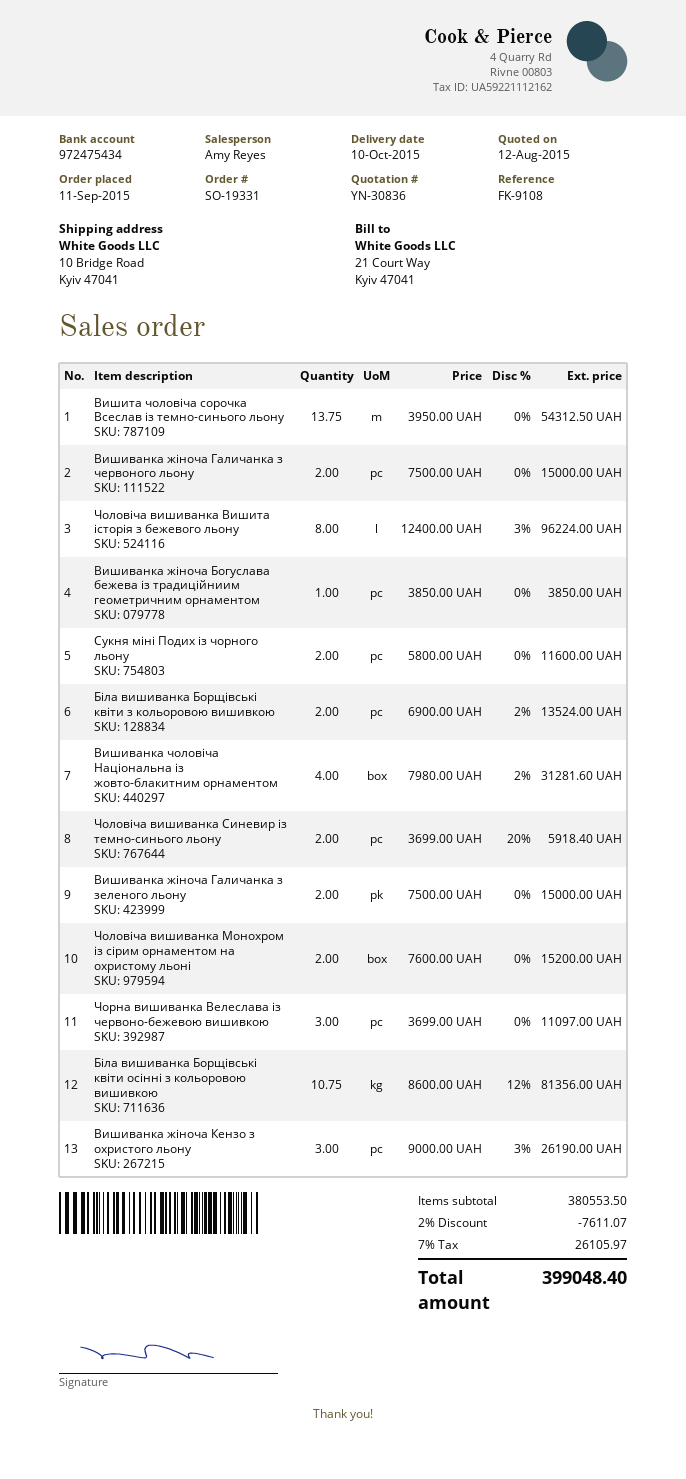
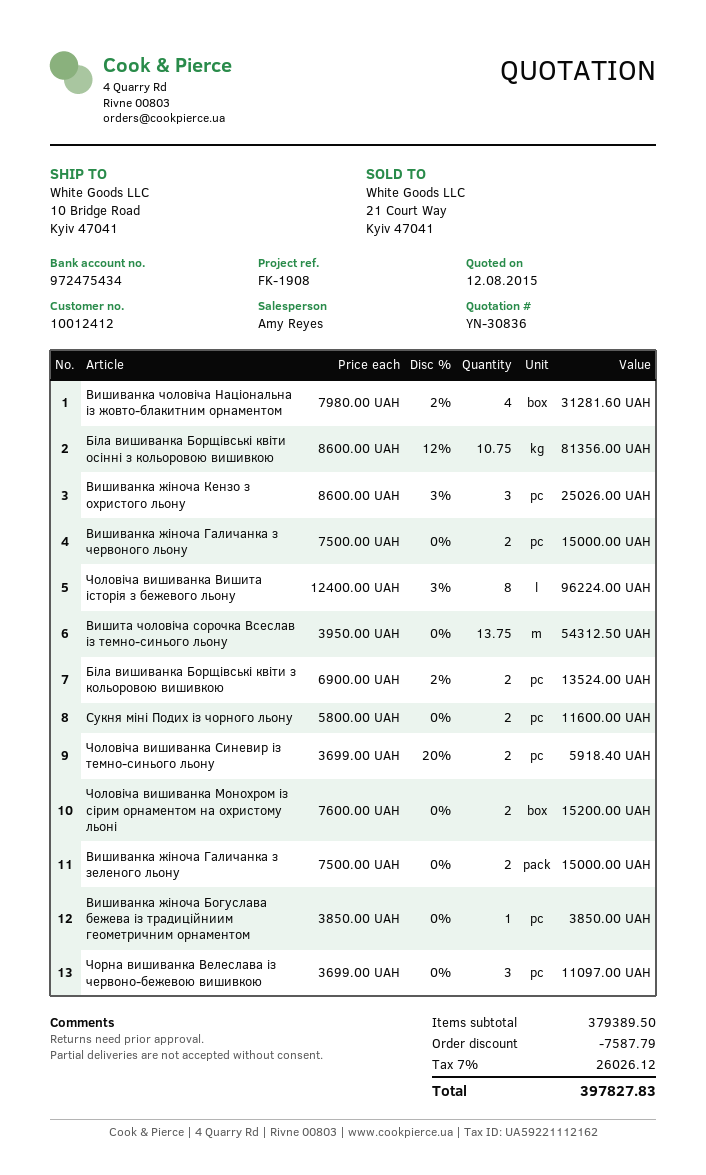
reference: FK-9108 -> FK-1908
Вишиванка жіноча Кензо з охристого льону: 3 x 9000.00 - 3% = 26190.00 -> 3 x 8600.00 - 3% = 25026.00
subtotal: 380553.50 -> 379389.50
discount: 7611.07 -> 7587.79
tax: 7% = 26105.97 -> 7% = 26026.12
total: 399048.40 -> 397827.83

